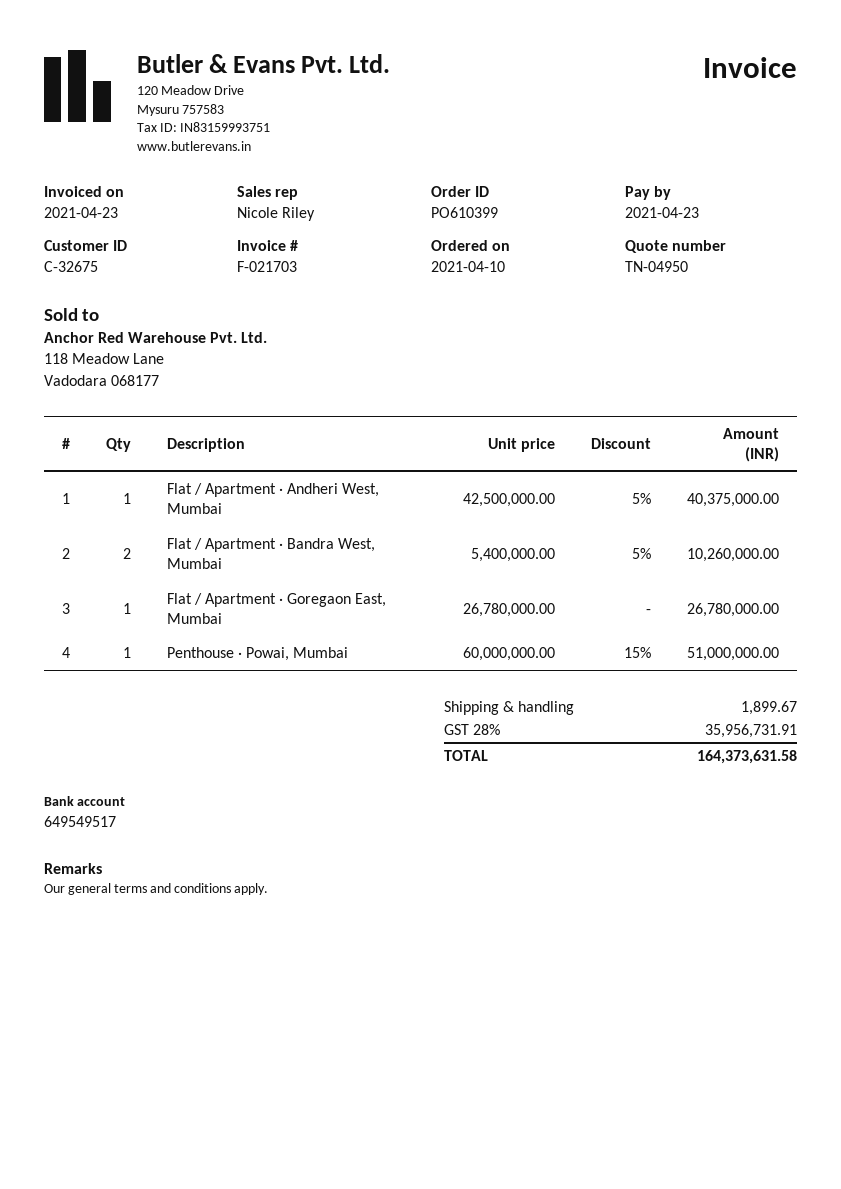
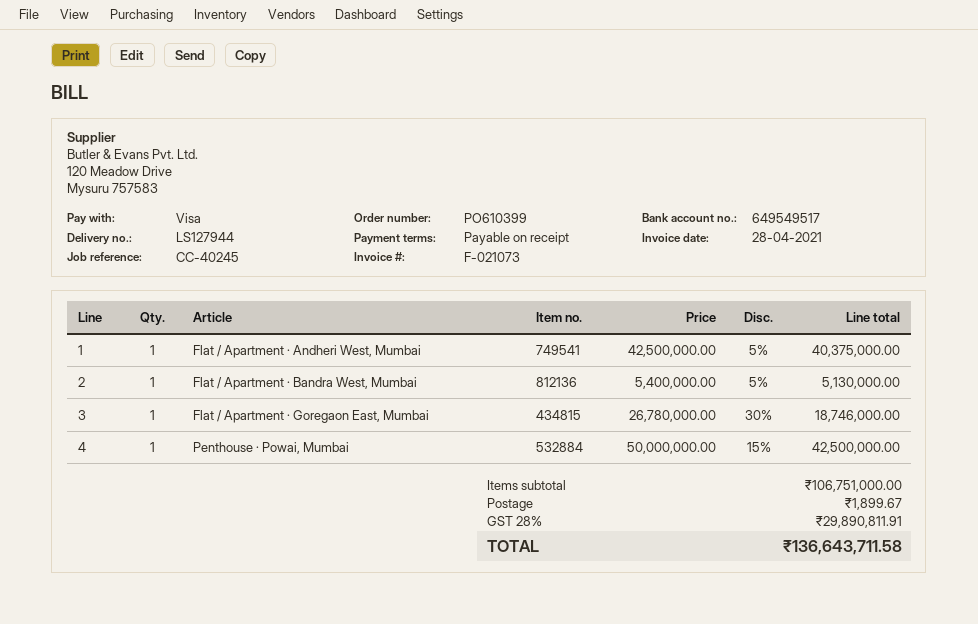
invoice number: F-021703 -> F-021073
invoice date: 2021-04-23 -> 2021-04-28
Flat / Apartment · Bandra West, Mumbai: 2 x 5400000.00 - 5% = 10260000.00 -> 1 x 5400000.00 - 5% = 5130000.00
Flat / Apartment · Goregaon East, Mumbai: 1 x 26780000.00 = 26780000.00 -> 1 x 26780000.00 - 30% = 18746000.00
Penthouse · Powai, Mumbai: 1 x 60000000.00 - 15% = 51000000.00 -> 1 x 50000000.00 - 15% = 42500000.00
tax: 28% = 35956731.91 -> 28% = 29890811.91
total: 164373631.58 -> 136643711.58

